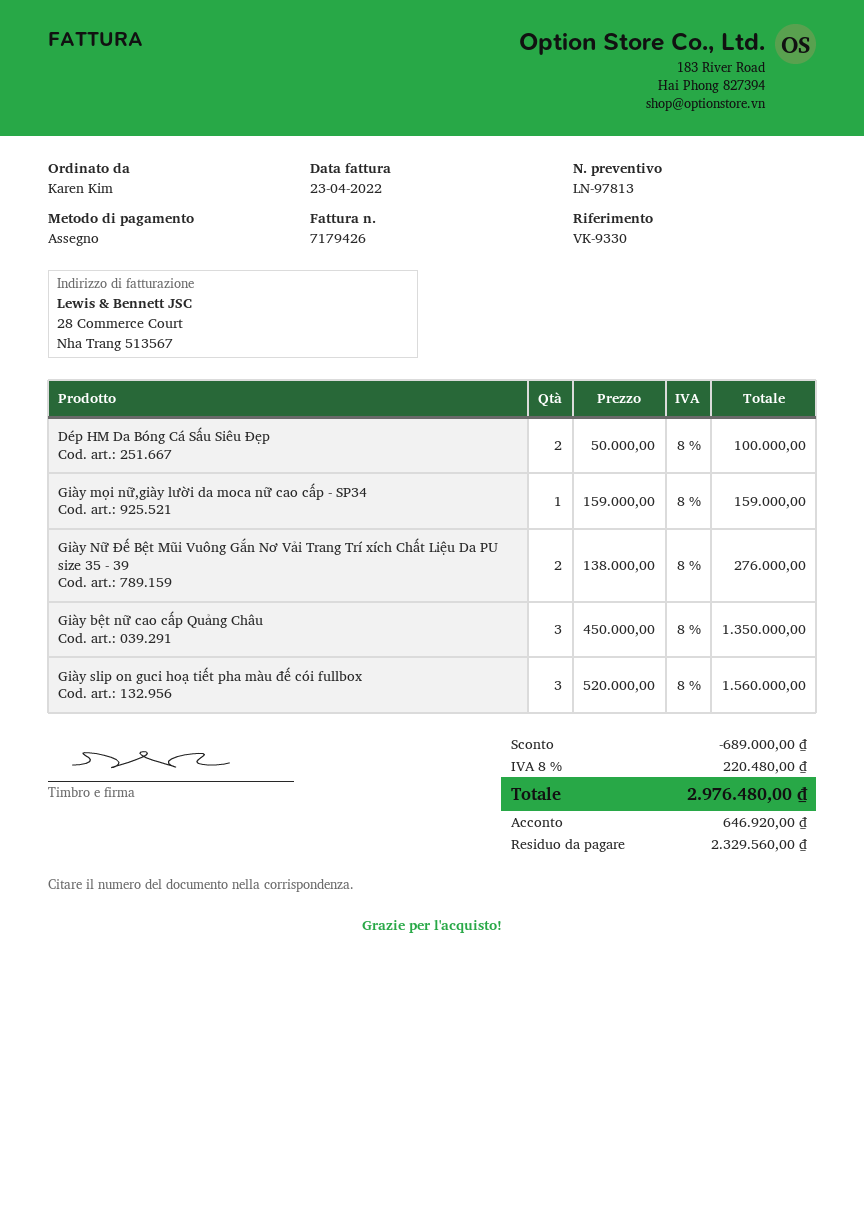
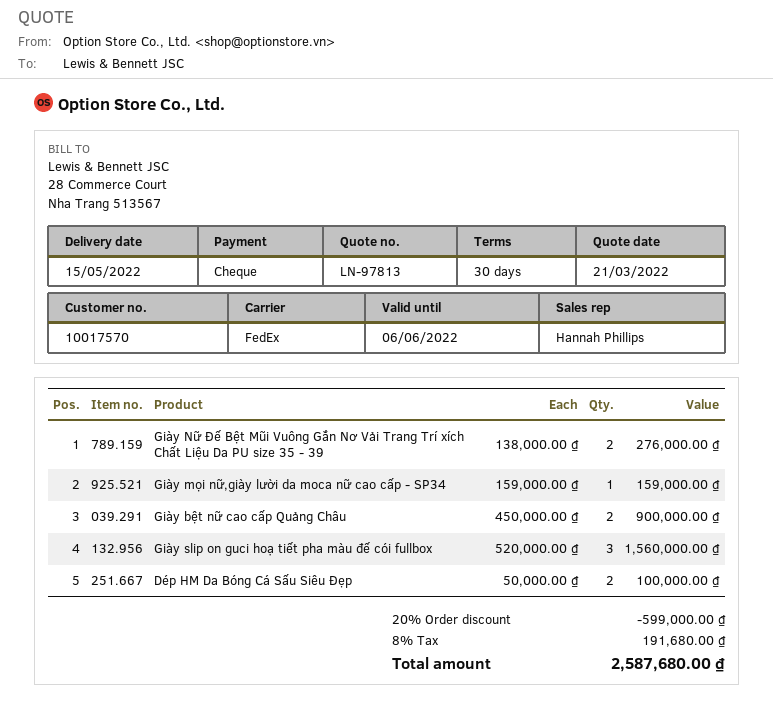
Giày bệt nữ cao cấp Quảng Châu: 3 x 450000.00 = 1350000.00 -> 2 x 450000.00 = 900000.00
discount: 689000.00 -> 599000.00
tax: 8% = 220480.00 -> 8% = 191680.00
total: 2976480.00 -> 2587680.00

